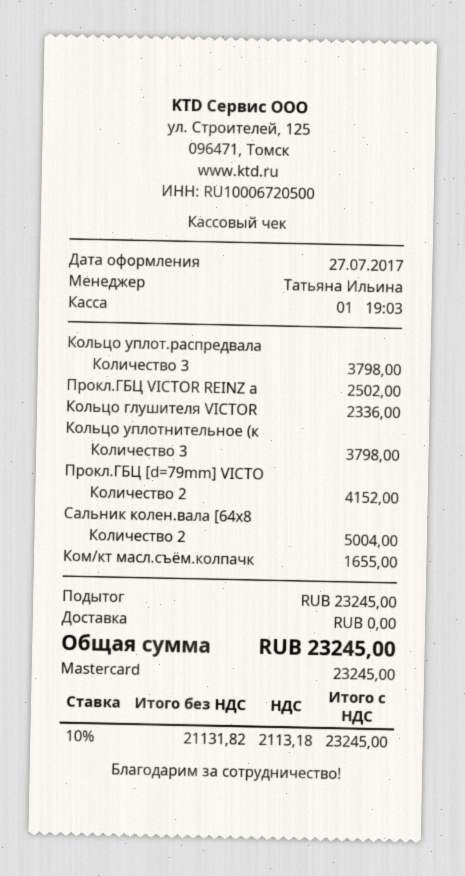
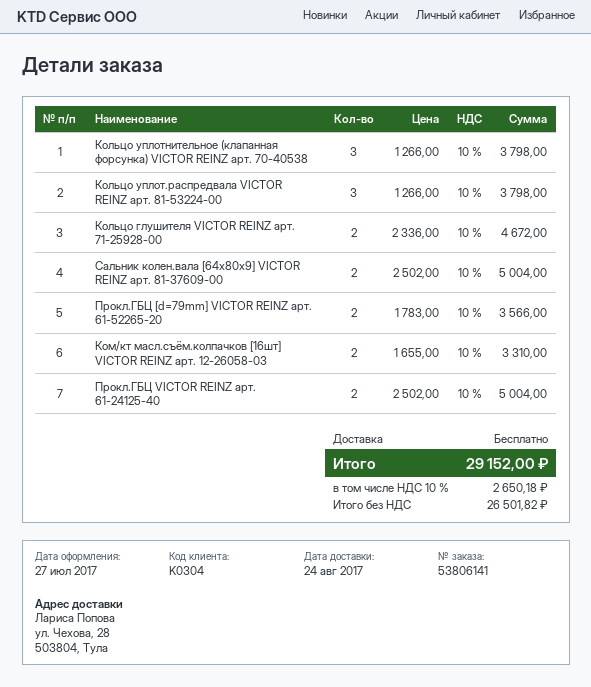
Прокл.ГБЦ VICTOR REINZ а: 1 for 2502.00 -> 2 for 5004.00
Кольцо глушителя VICTOR: 1 for 2336.00 -> 2 for 4672.00
Прокл.ГБЦ [d=79mm] VICTO: 2 for 4152.00 -> 2 for 3566.00
Ком/кт масл.съём.колпачк: 1 for 1655.00 -> 2 for 3310.00
net: 21131.82 -> 26501.82
tax: 10% = 2113.18 -> 10% = 2650.18
total: 23245.00 -> 29152.00

